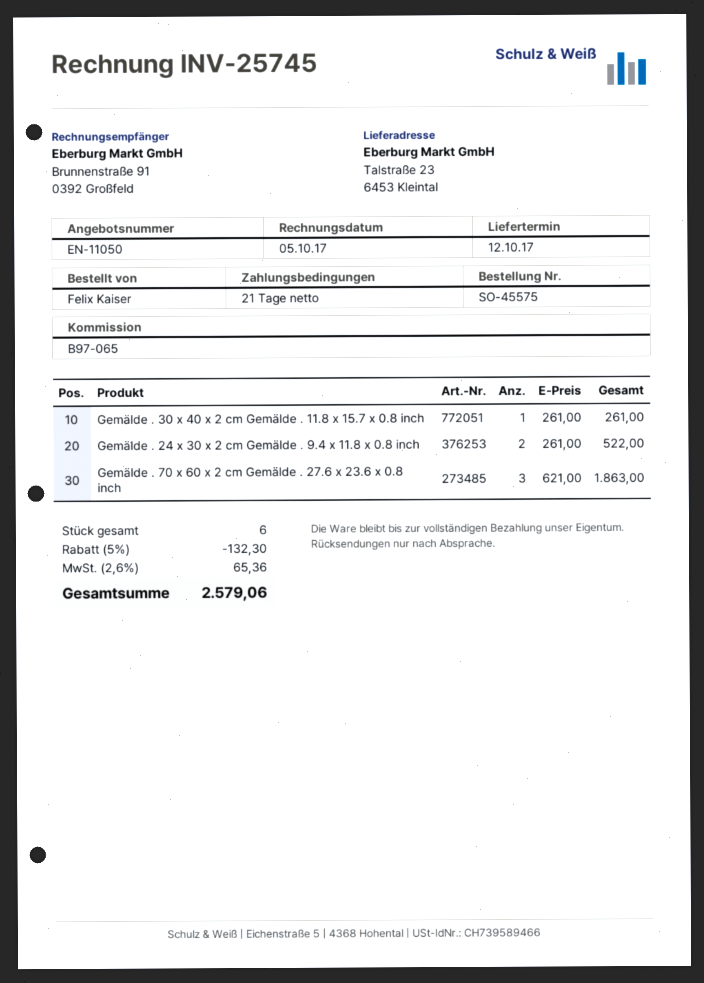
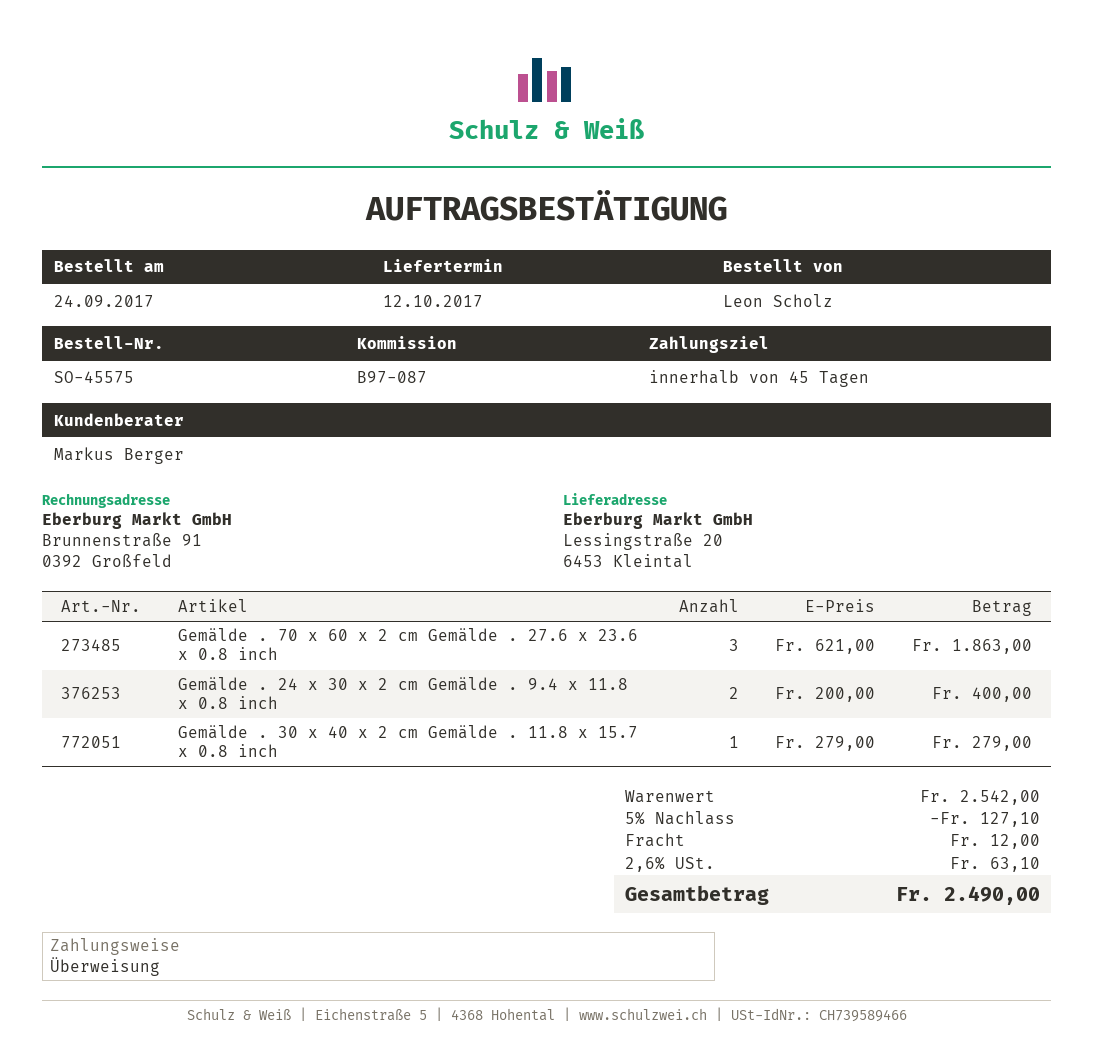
payment terms: 21 days -> 45 days
reference: B97-065 -> B97-087
ordered by: Felix Kaiser -> Leon Scholz
ship to: Talstraße 23, 6453 Kleintal -> Lessingstraße 20, 6453 Kleintal
Gemälde . 30 x 40 x 2 cm Gemälde . 11.8 x 15.7 x 0.8 inch: 1 x 261.00 = 261.00 -> 1 x 279.00 = 279.00
Gemälde . 24 x 30 x 2 cm Gemälde . 9.4 x 11.8 x 0.8 inch: 2 x 261.00 = 522.00 -> 2 x 200.00 = 400.00
discount: 5% = 132.30 -> 5% = 127.10
shipping: none -> 12.00
tax: 2.6% = 65.36 -> 2.6% = 63.10
total: 2579.06 -> 2490.00

